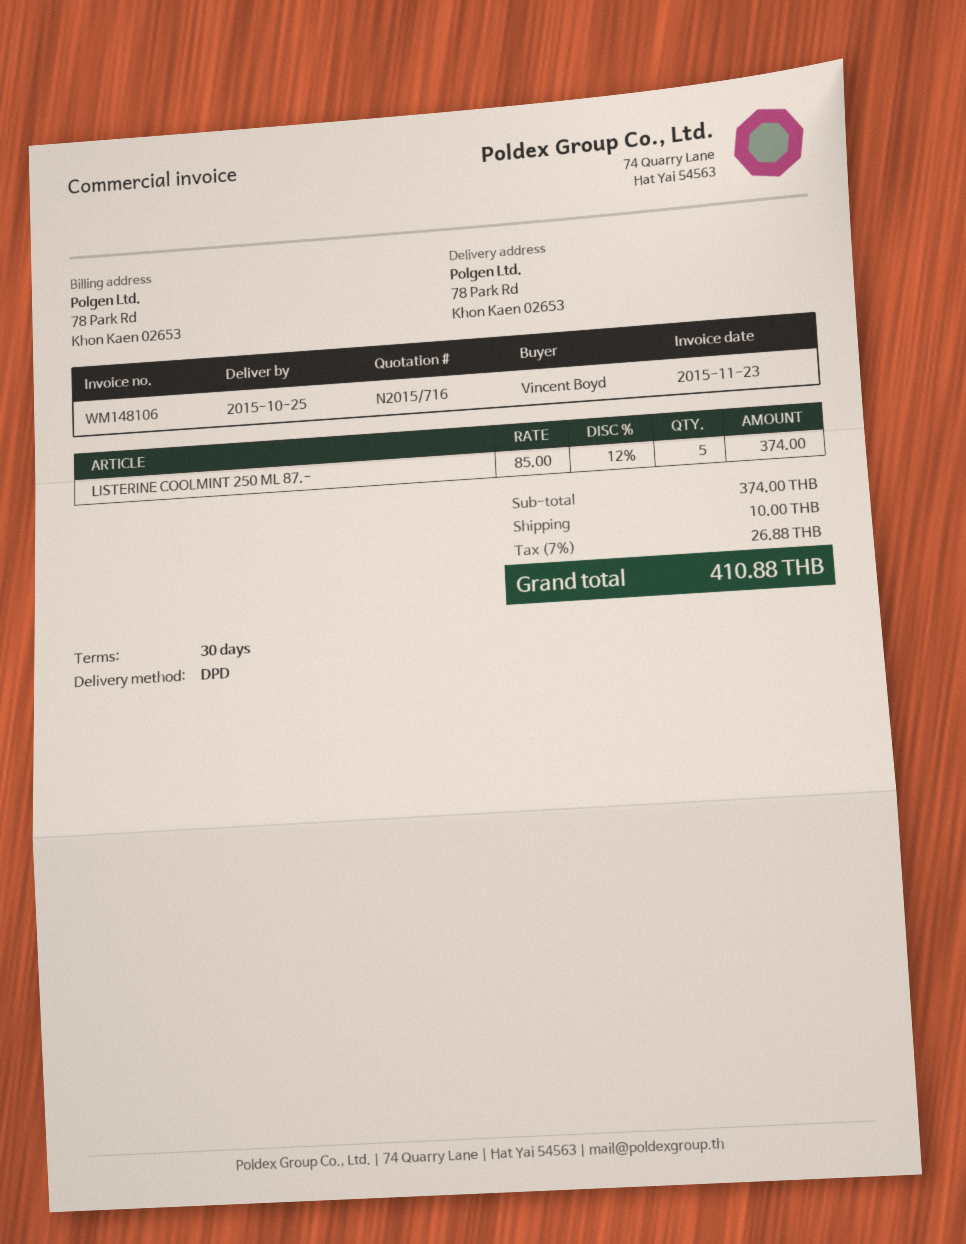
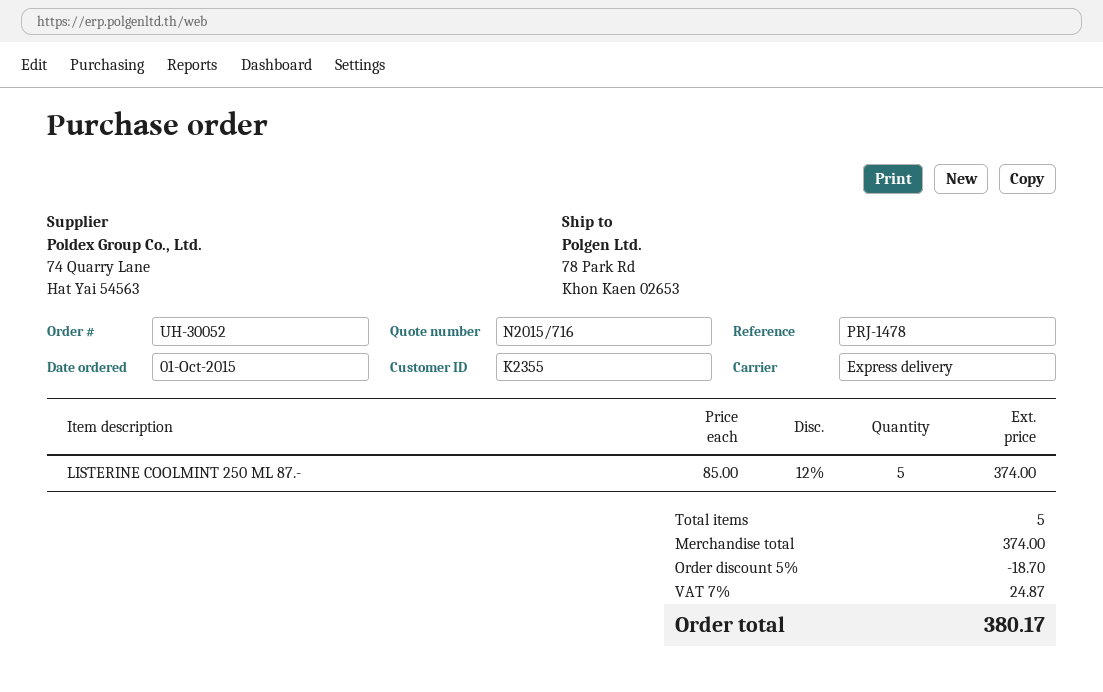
shipping method: DPD -> express
discount: none -> 5% = 18.70
shipping: 10.00 -> none
tax: 7% = 26.88 -> 7% = 24.87
total: 410.88 -> 380.17

